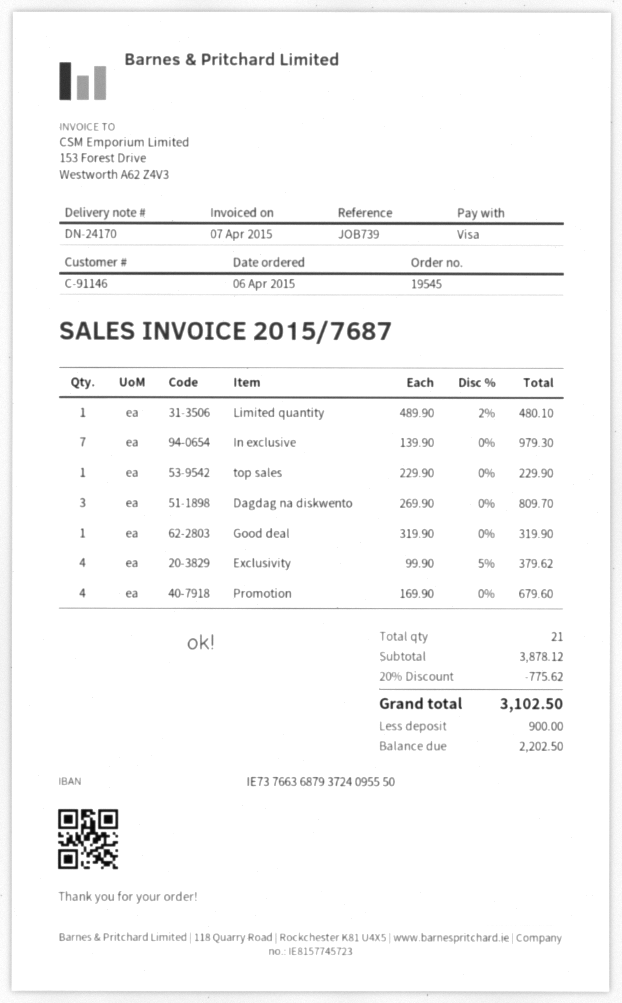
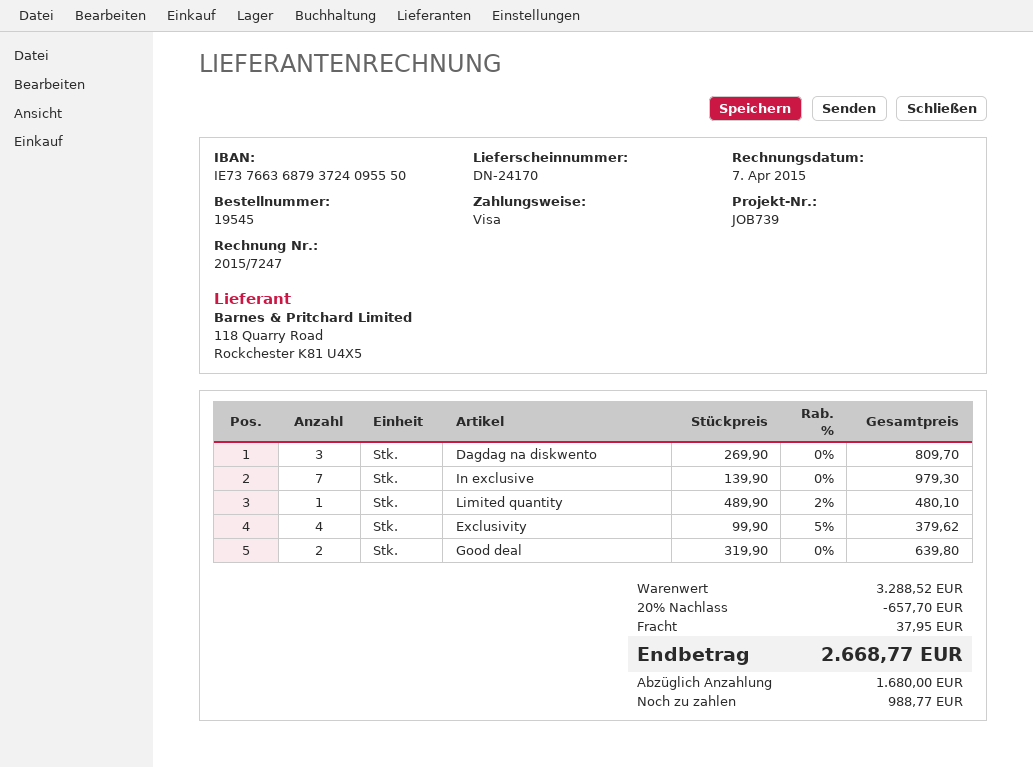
invoice number: 2015/7687 -> 2015/7247
top sales: 1 x 229.90 = 229.90 -> none
Good deal: 1 x 319.90 = 319.90 -> 2 x 319.90 = 639.80
Promotion: 4 x 169.90 = 679.60 -> none
subtotal: 3878.12 -> 3288.52
discount: 20% = 775.62 -> 20% = 657.70
shipping: none -> 37.95
total: 3102.50 -> 2668.77
deposit: 900.00 -> 1680.00
balance: 2202.50 -> 988.77

